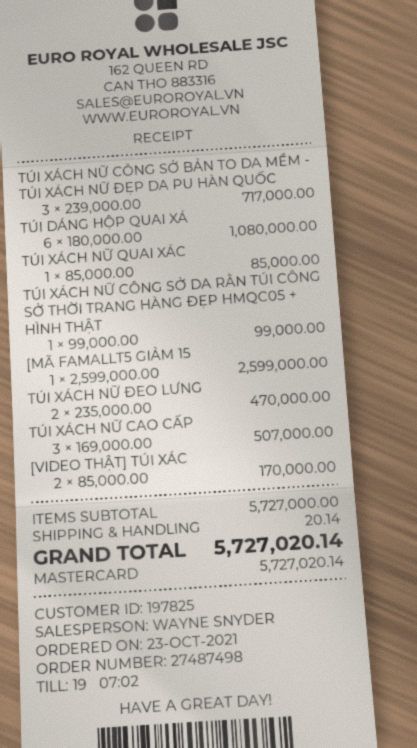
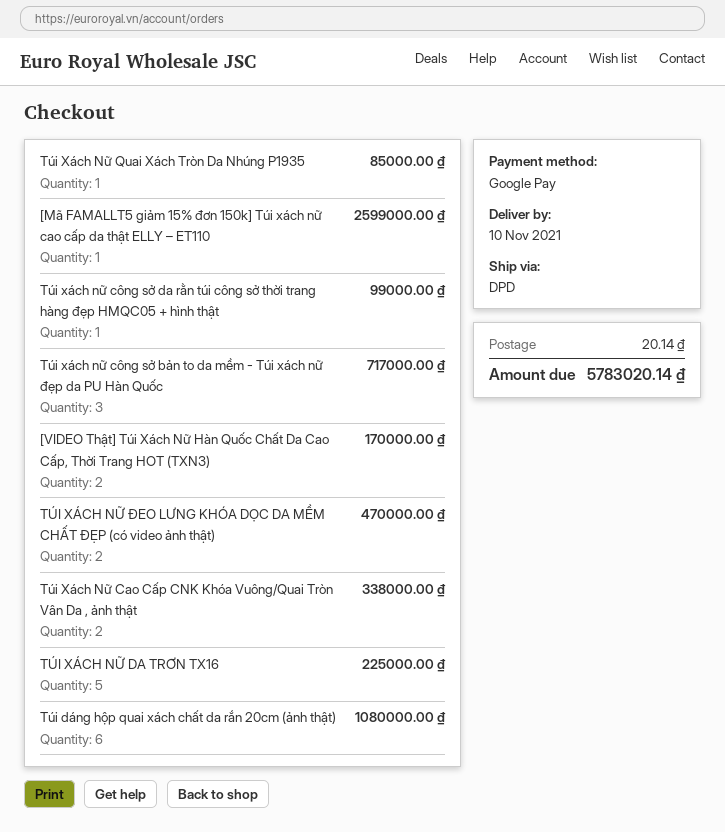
payment method: Mastercard -> Google Pay
TÚI XÁCH NỮ CAO CẤP: 3 for 507000.00 -> 2 for 338000.00
TÚI XÁCH NỮ DA TRƠN TX16: none -> 5 for 225000.00
total: 5727020.14 -> 5783020.14

